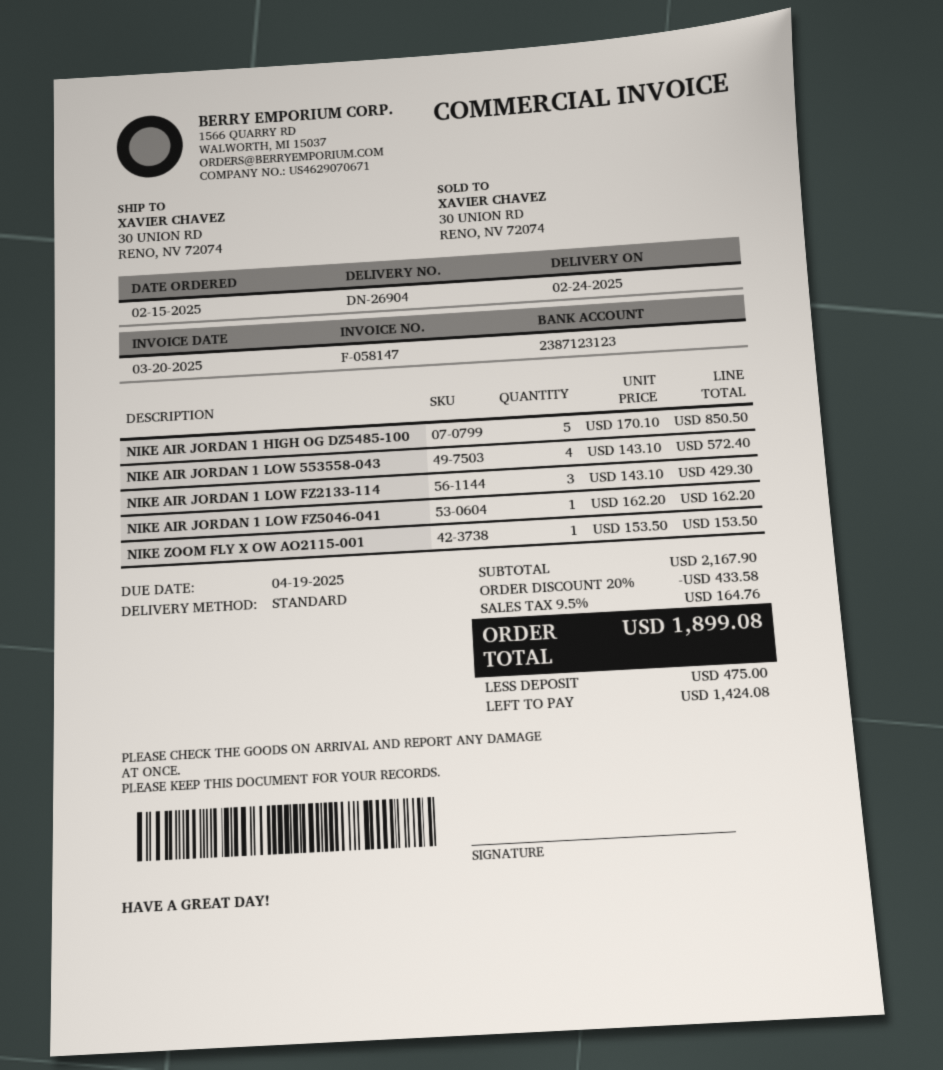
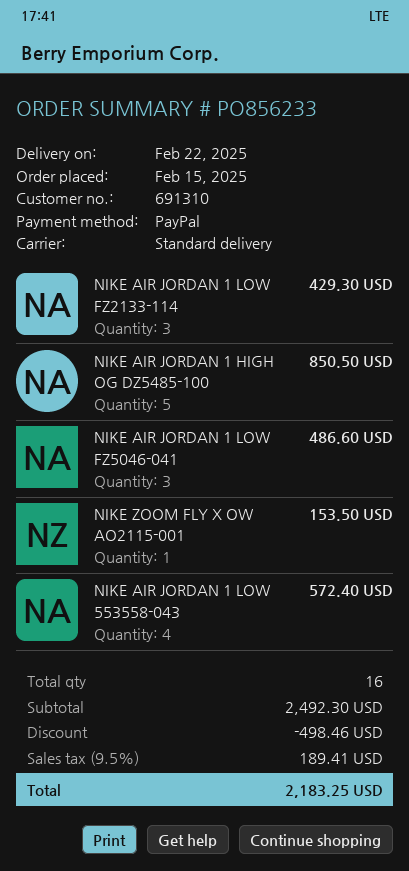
delivery date: 2025-02-24 -> 2025-02-22
NIKE AIR JORDAN 1 LOW FZ5046-041: 1 for 162.20 -> 3 for 486.60
subtotal: 2167.90 -> 2492.30
discount: 433.58 -> 498.46
tax: 9.5% = 164.76 -> 9.5% = 189.41
total: 1899.08 -> 2183.25

